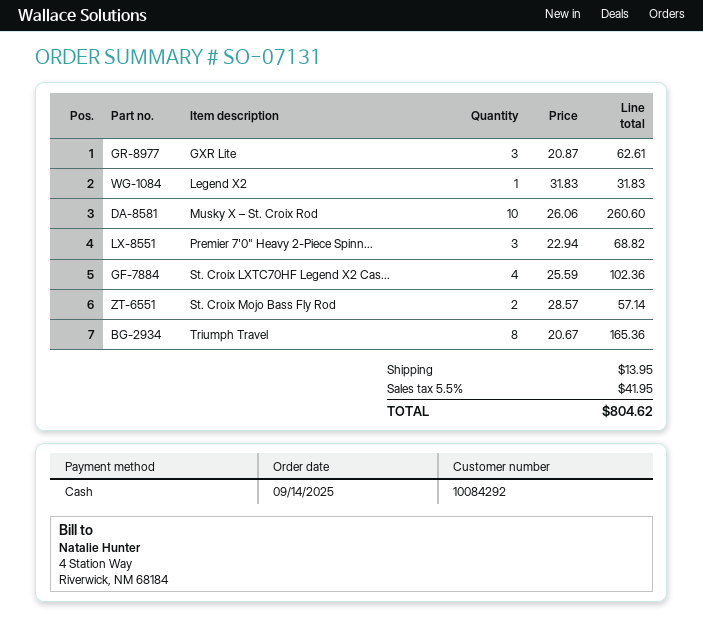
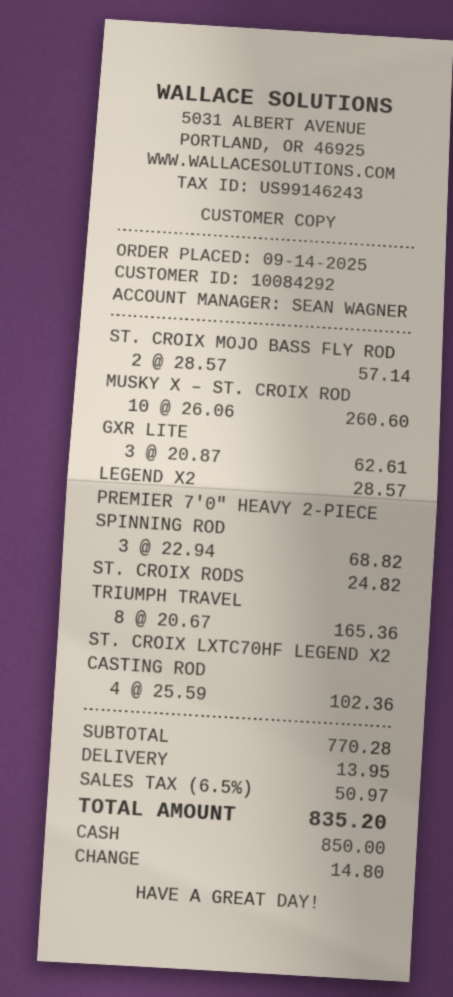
Legend X2: 1 x 31.83 = 31.83 -> 1 x 28.57 = 28.57
ST. CROIX RODS: none -> 1 x 24.82 = 24.82
tax: 5.5% = 41.95 -> 6.5% = 50.97
total: 804.62 -> 835.20

